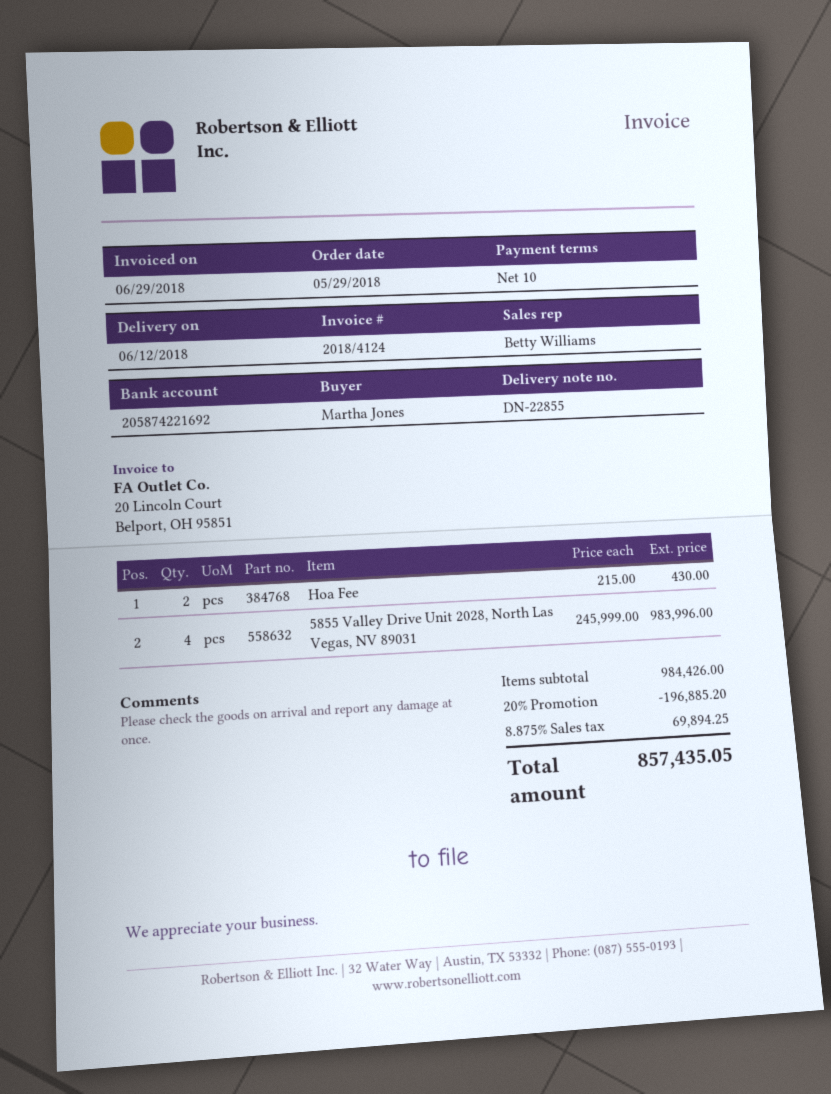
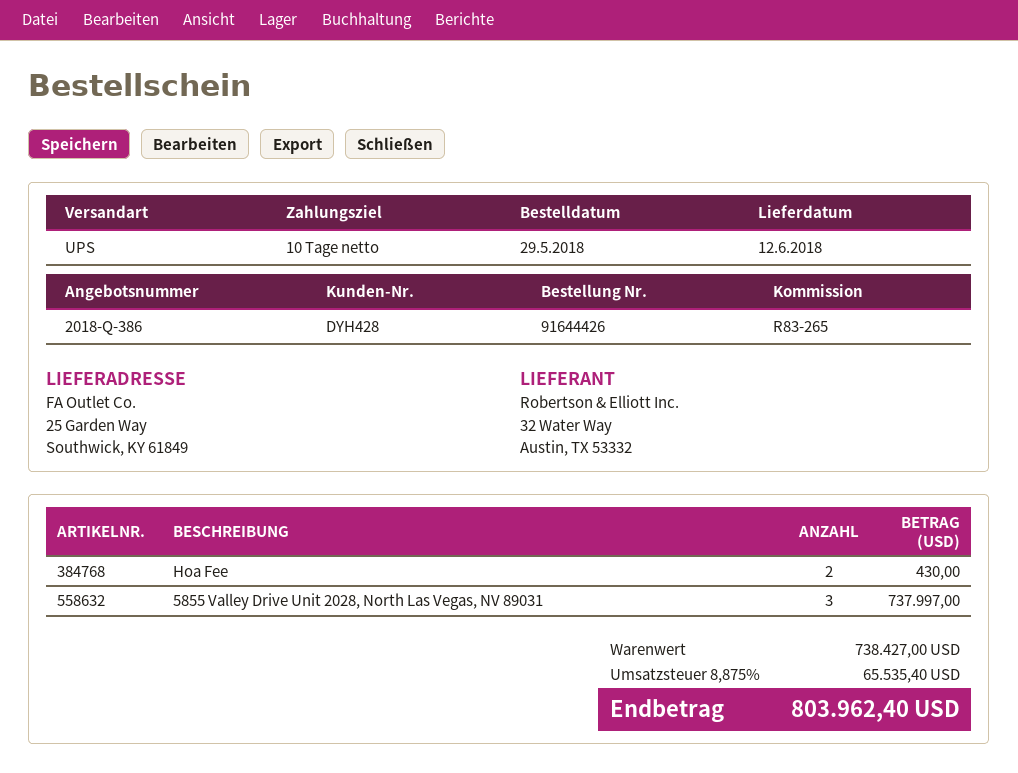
5855 Valley Drive Unit 2028, North Las Vegas, NV 89031: 4 for 983996.00 -> 3 for 737997.00
subtotal: 984426.00 -> 738427.00
discount: 20% = 196885.20 -> none
tax: 8.875% = 69894.25 -> 8.875% = 65535.40
total: 857435.05 -> 803962.40

